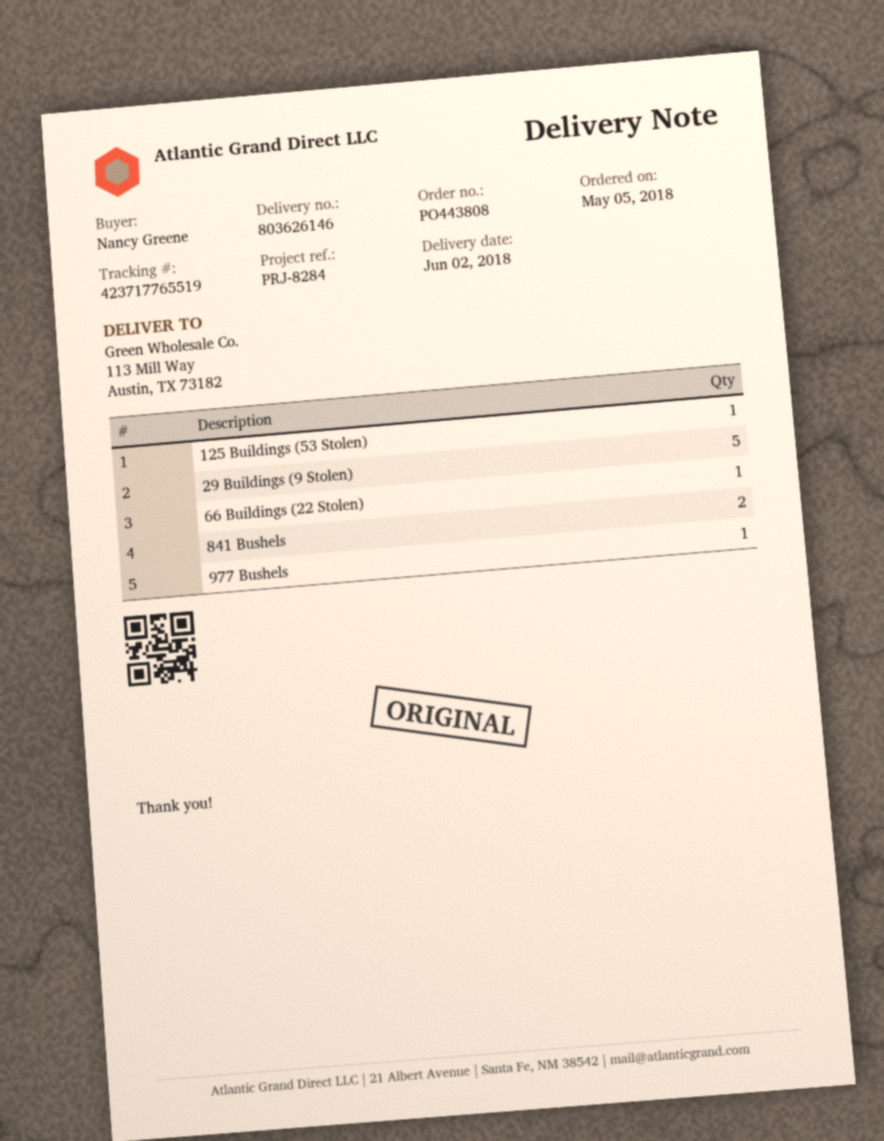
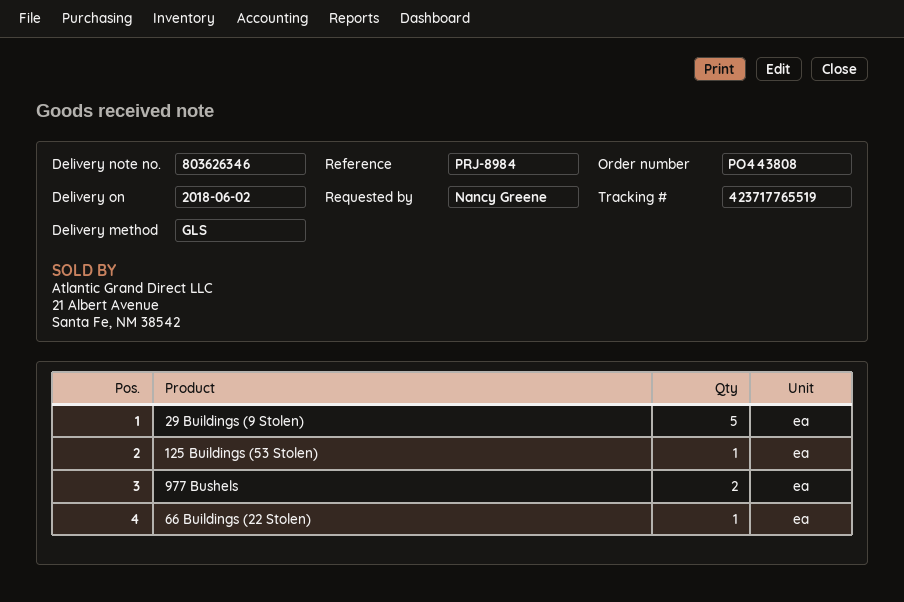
delivery note number: 803626146 -> 803626346
reference: PRJ-8284 -> PRJ-8984
841 Bushels: 2 -> none
977 Bushels: 1 -> 2

